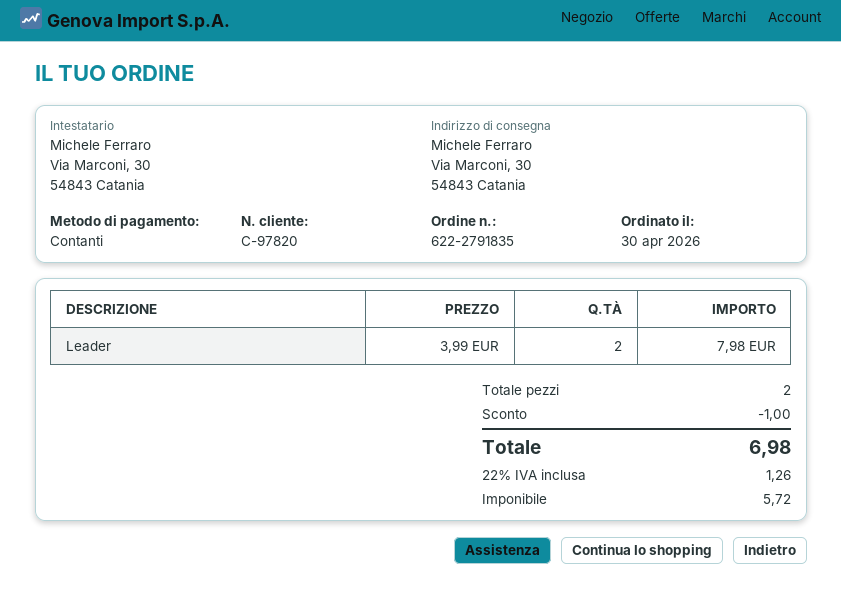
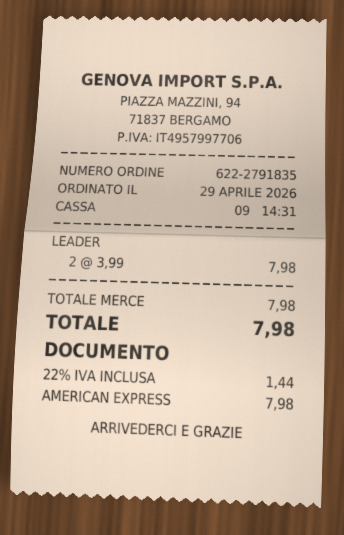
order date: 2026-04-30 -> 2026-04-29
payment method: cash -> American Express
discount: 1.00 -> none
tax: 22% = 1.26 -> 22% = 1.44
total: 6.98 -> 7.98

